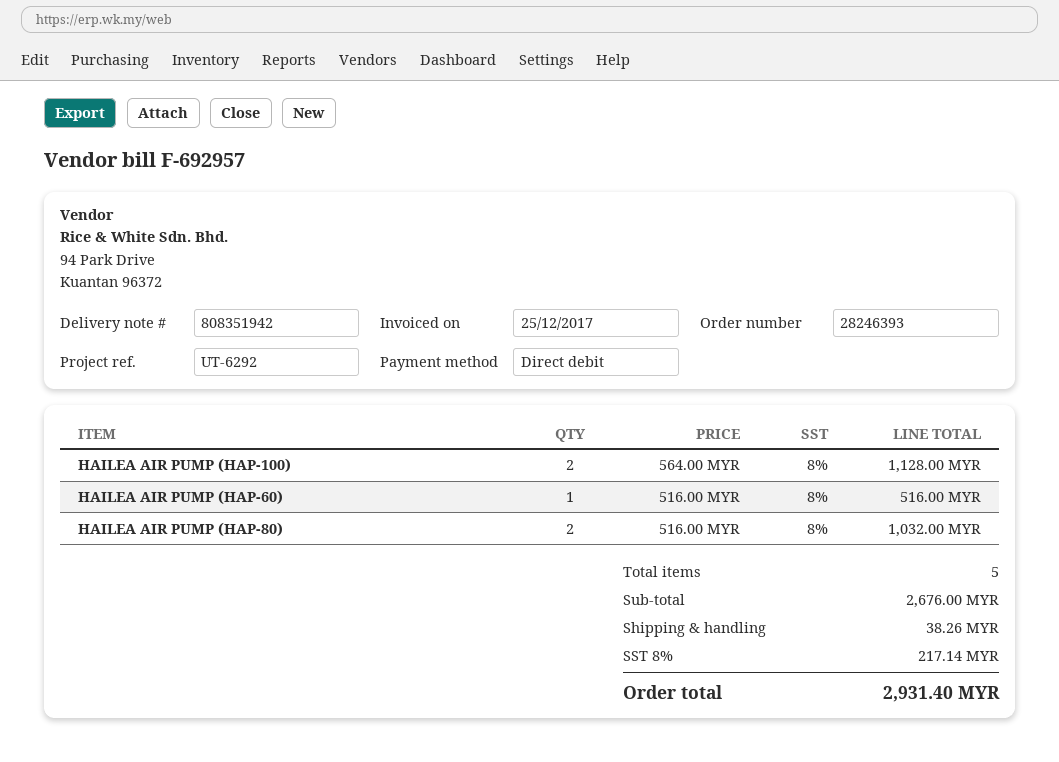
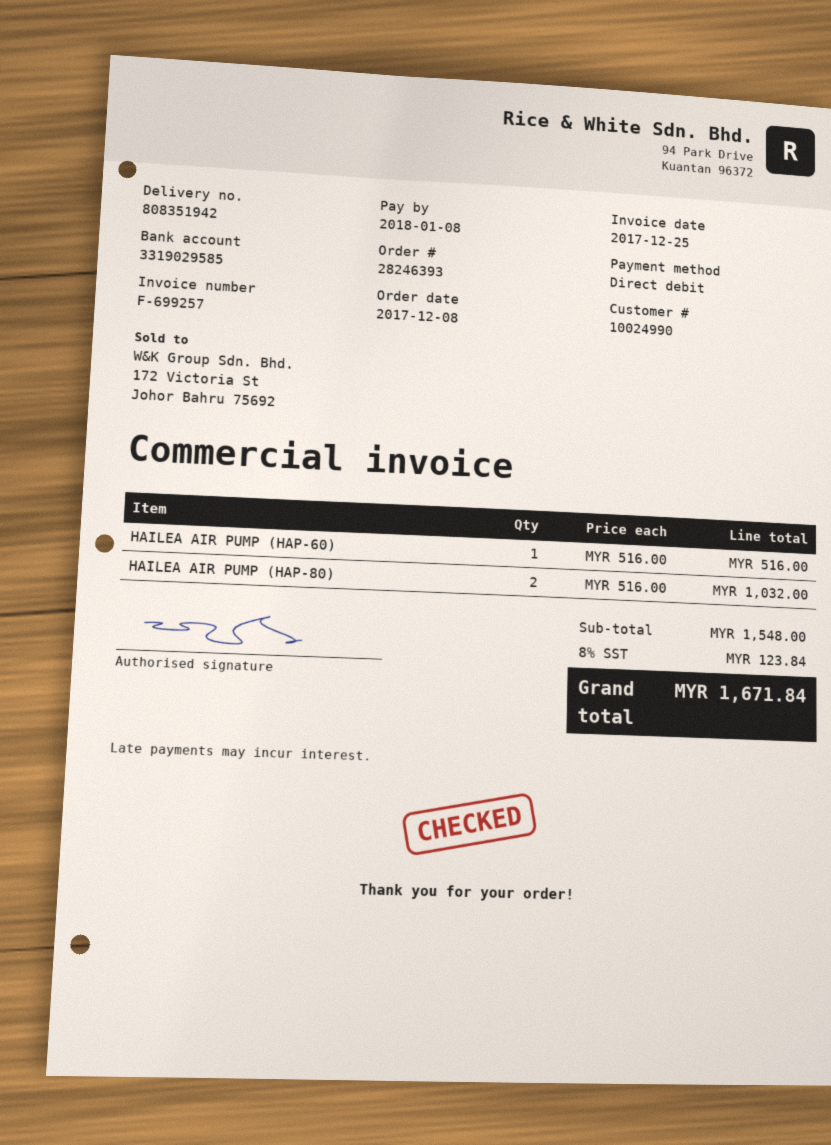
invoice number: F-692957 -> F-699257
HAILEA AIR PUMP (HAP-100): 2 x 564.00 = 1128.00 -> none
subtotal: 2676.00 -> 1548.00
shipping: 38.26 -> none
tax: 8% = 217.14 -> 8% = 123.84
total: 2931.40 -> 1671.84

